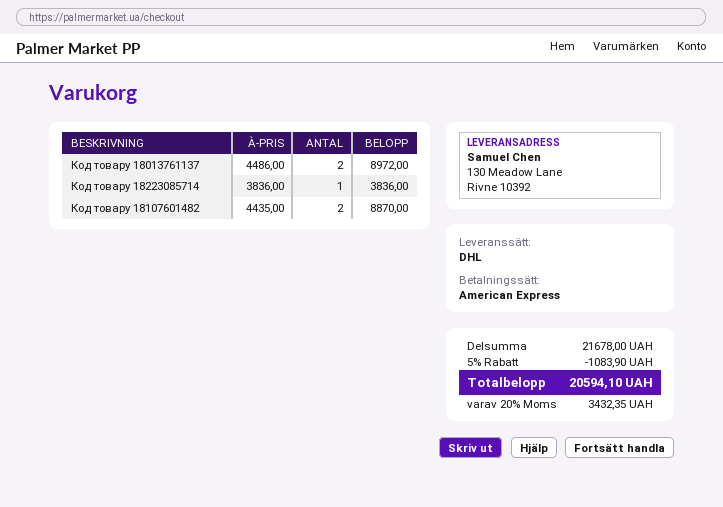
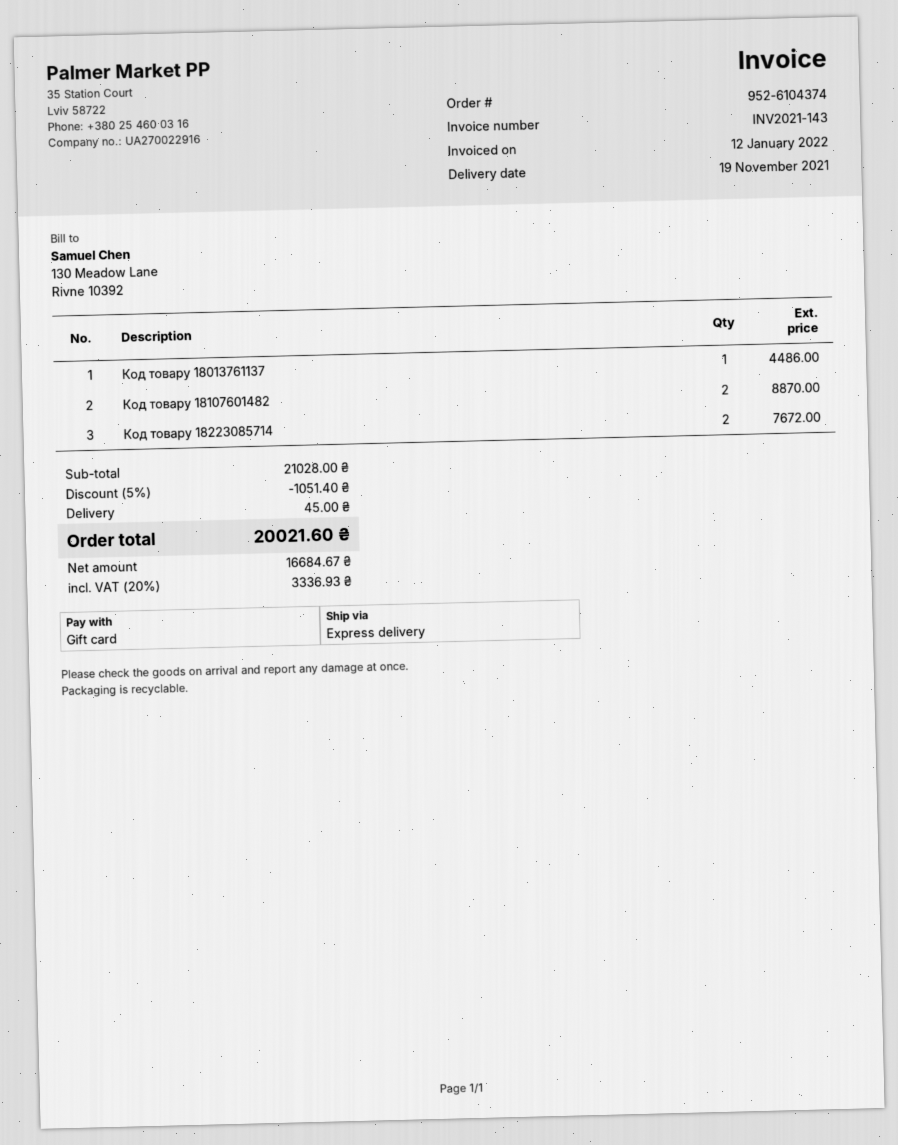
payment method: American Express -> gift card
shipping method: DHL -> express
Код товару 18013761137: 2 for 8972.00 -> 1 for 4486.00
Код товару 18223085714: 1 for 3836.00 -> 2 for 7672.00
subtotal: 21678.00 -> 21028.00
discount: 5% = 1083.90 -> 5% = 1051.40
shipping: none -> 45.00
tax: 20% = 3432.35 -> 20% = 3336.93
total: 20594.10 -> 20021.60

